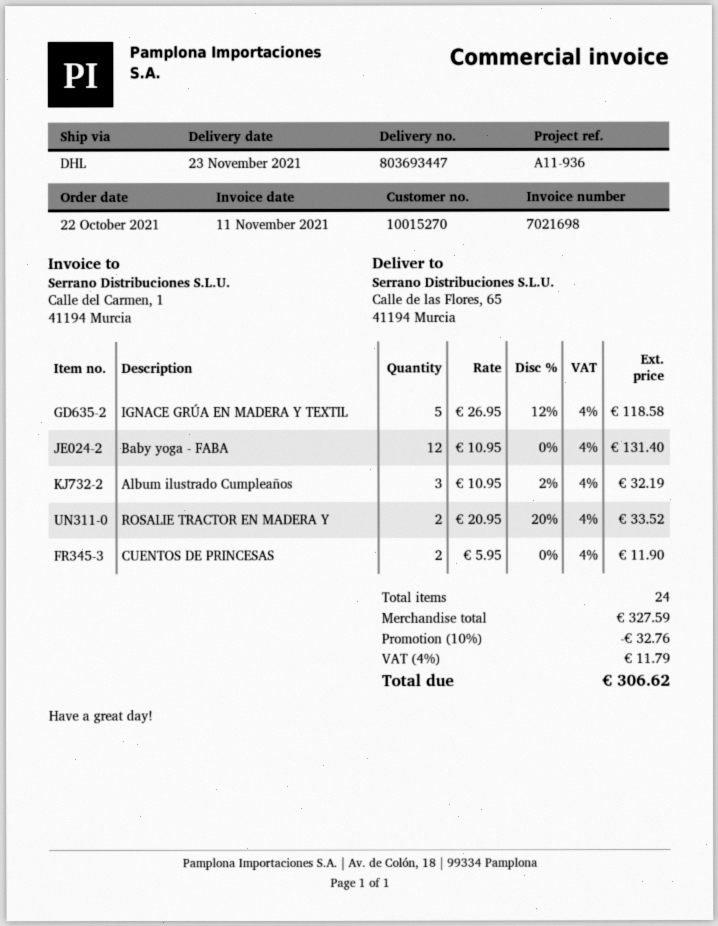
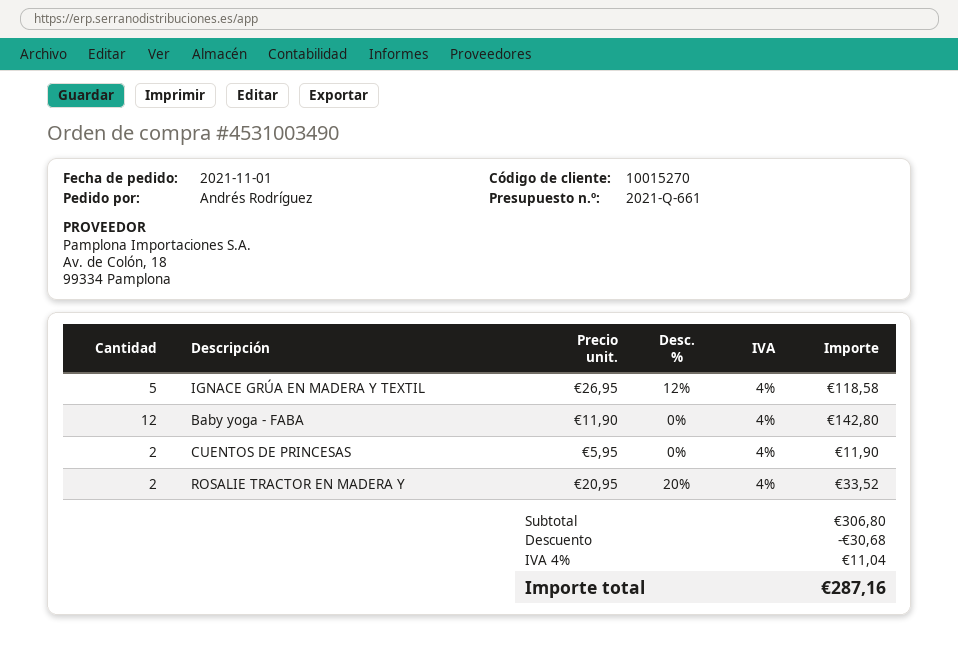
order date: 2021-10-22 -> 2021-11-01
Baby yoga - FABA: 12 x 10.95 = 131.40 -> 12 x 11.90 = 142.80
Album ilustrado Cumpleaños: 3 x 10.95 - 2% = 32.19 -> none
subtotal: 327.59 -> 306.80
discount: 32.76 -> 30.68
tax: 4% = 11.79 -> 4% = 11.04
total: 306.62 -> 287.16

